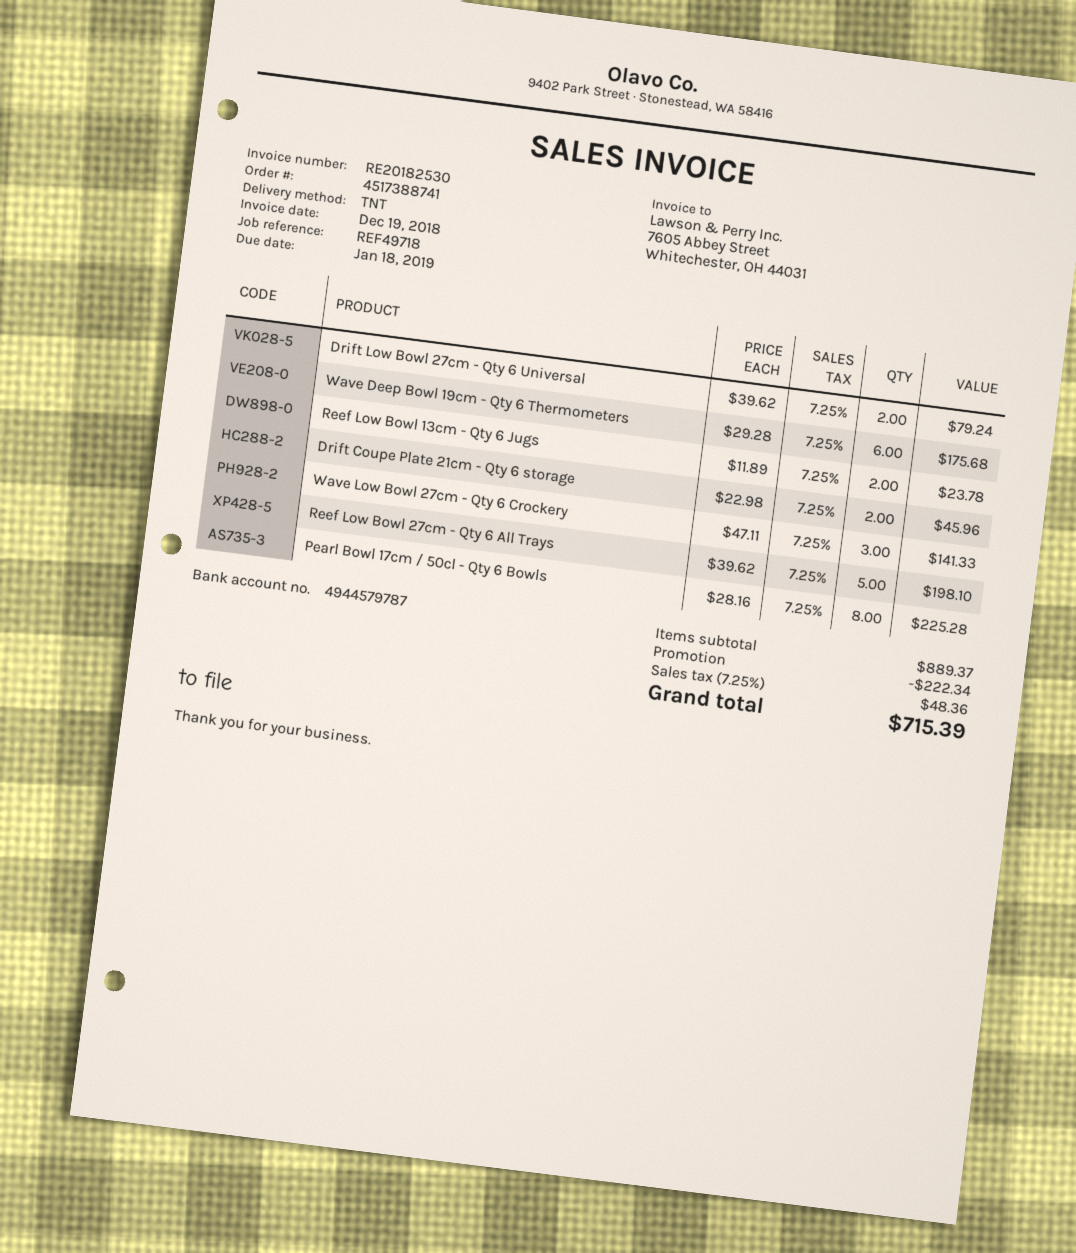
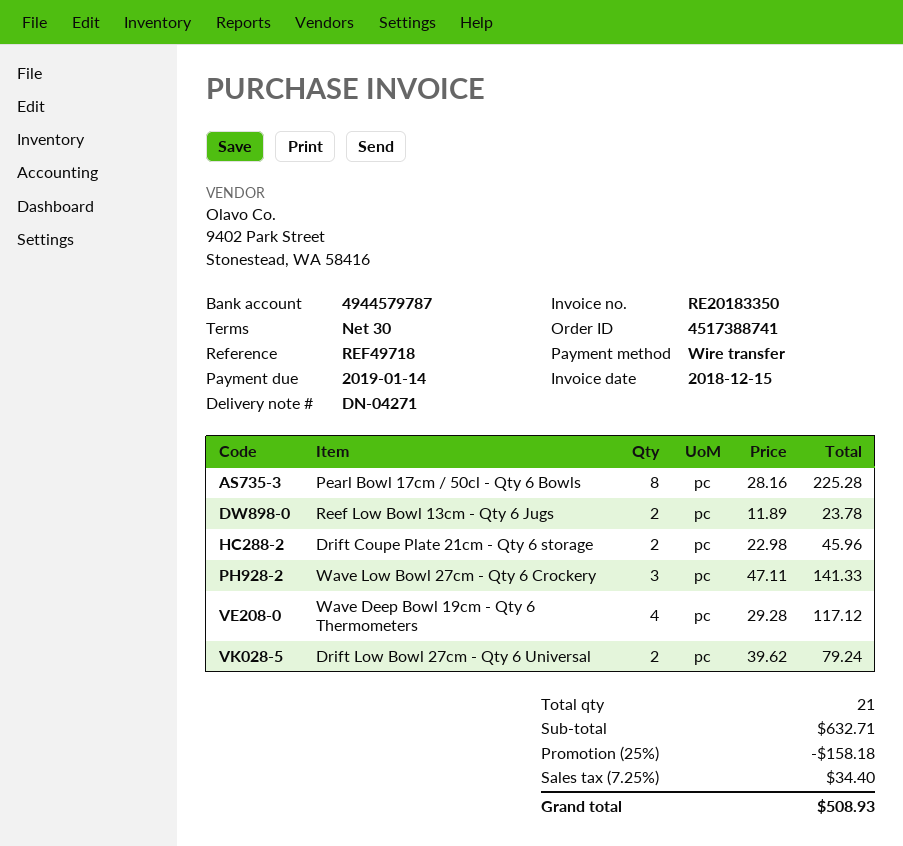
invoice number: RE20182530 -> RE20183350
invoice date: 2018-12-19 -> 2018-12-15
due date: 2019-01-18 -> 2019-01-14
Wave Deep Bowl 19cm - Qty 6 Thermometers: 6 x 29.28 = 175.68 -> 4 x 29.28 = 117.12
Reef Low Bowl 27cm - Qty 6 All Trays: 5 x 39.62 = 198.10 -> none
subtotal: 889.37 -> 632.71
discount: 222.34 -> 158.18
tax: 7.25% = 48.36 -> 7.25% = 34.40
total: 715.39 -> 508.93

